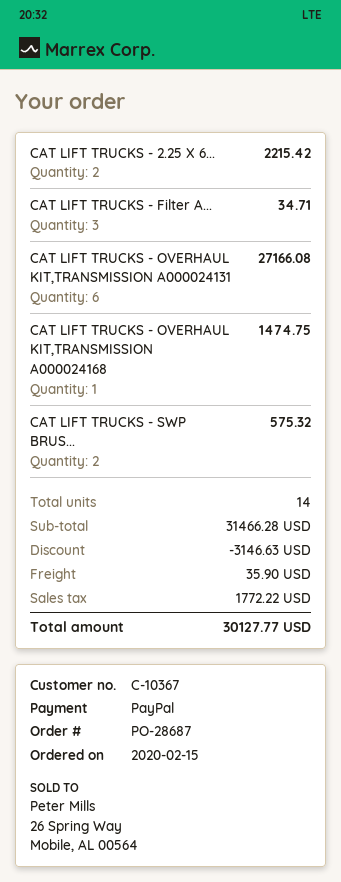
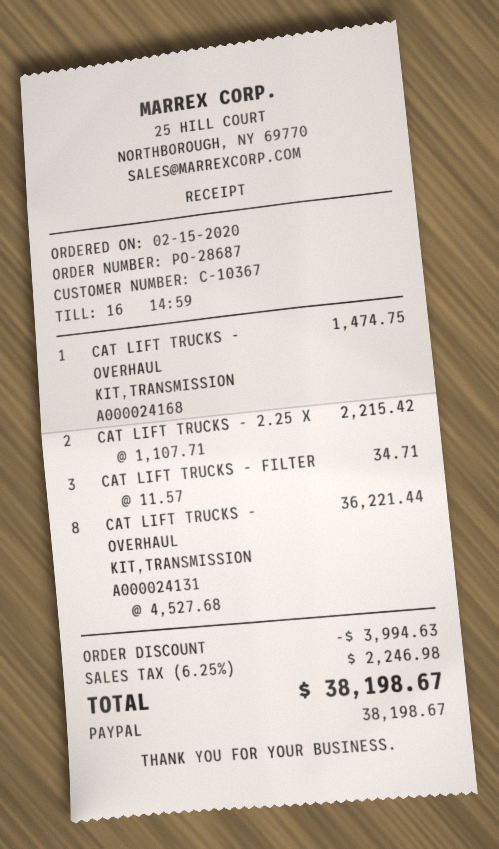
CAT LIFT TRUCKS - OVERHAUL KIT,TRANSMISSION A000024131: 6 for 27166.08 -> 8 for 36221.44
CAT LIFT TRUCKS - SWP BRUS...: 2 for 575.32 -> none
discount: 3146.63 -> 3994.63
shipping: 35.90 -> none
tax: 1772.22 -> 2246.98
total: 30127.77 -> 38198.67

